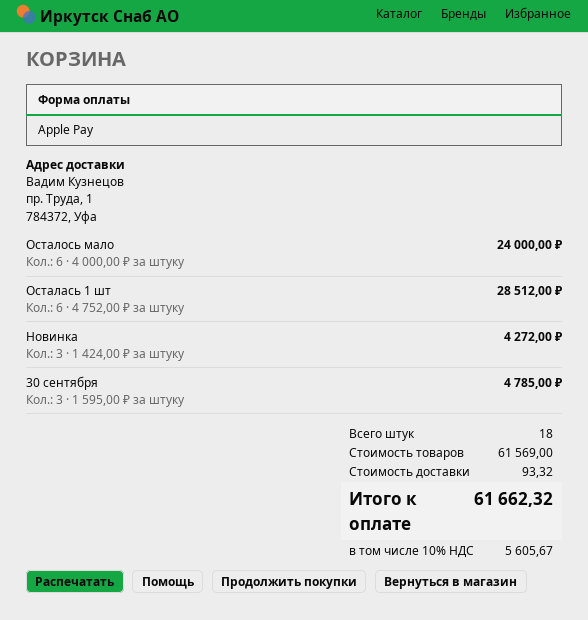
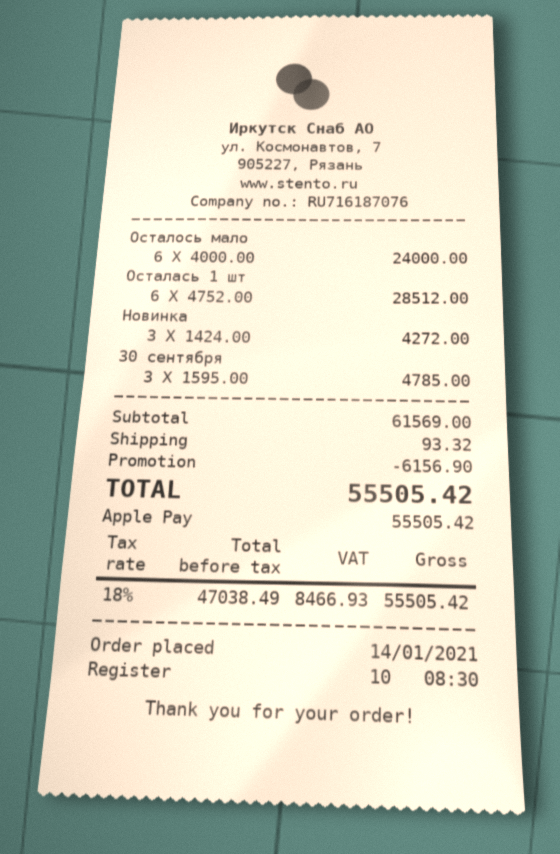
discount: none -> 6156.90
tax: 10% = 5605.67 -> 18% = 8466.93
total: 61662.32 -> 55505.42

